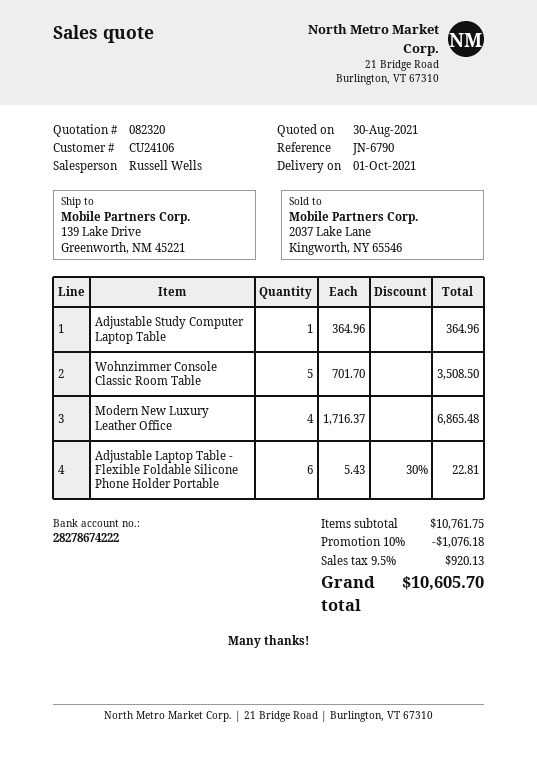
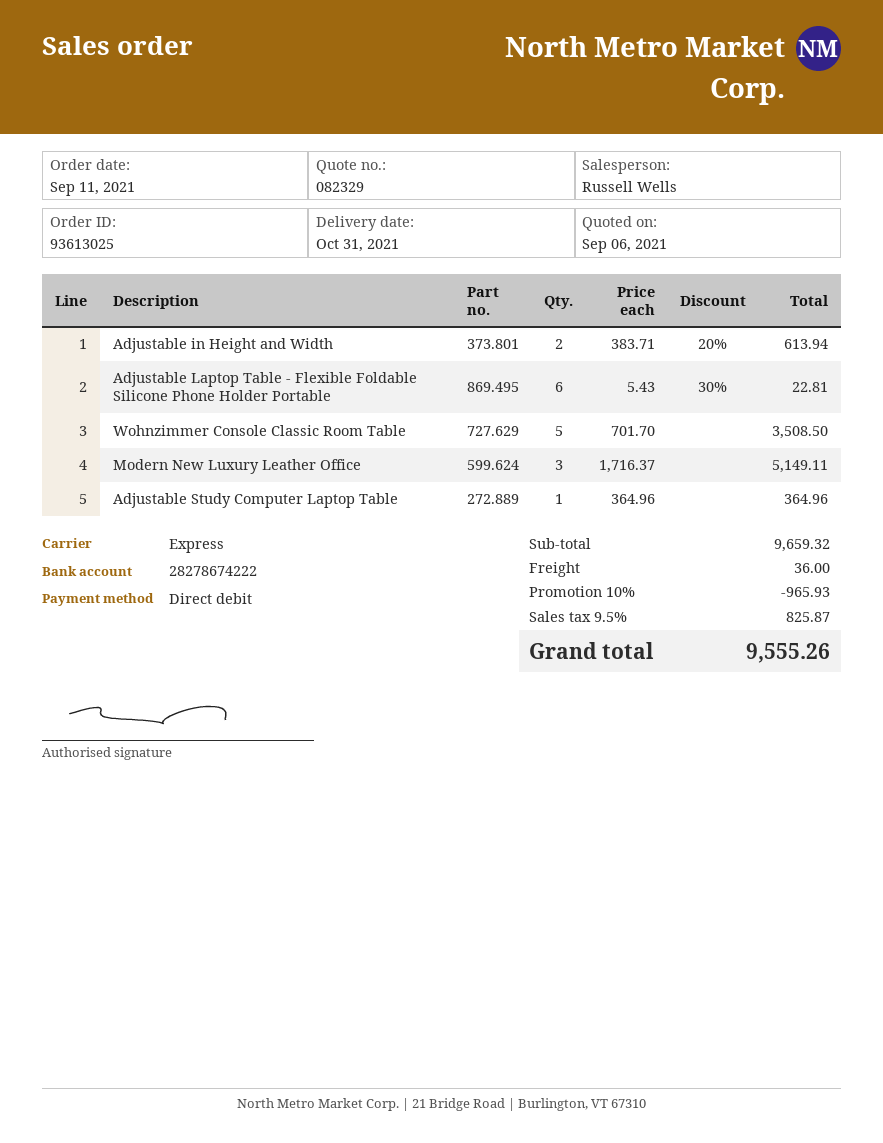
quote number: 082320 -> 082329
quote date: 2021-08-30 -> 2021-09-06
delivery date: 2021-10-01 -> 2021-10-31
Modern New Luxury Leather Office: 4 x 1716.37 = 6865.48 -> 3 x 1716.37 = 5149.11
Adjustable in Height and Width: none -> 2 x 383.71 - 20% = 613.94
subtotal: 10761.75 -> 9659.32
discount: 10% = 1076.18 -> 10% = 965.93
shipping: none -> 36.00
tax: 9.5% = 920.13 -> 9.5% = 825.87
total: 10605.70 -> 9555.26

